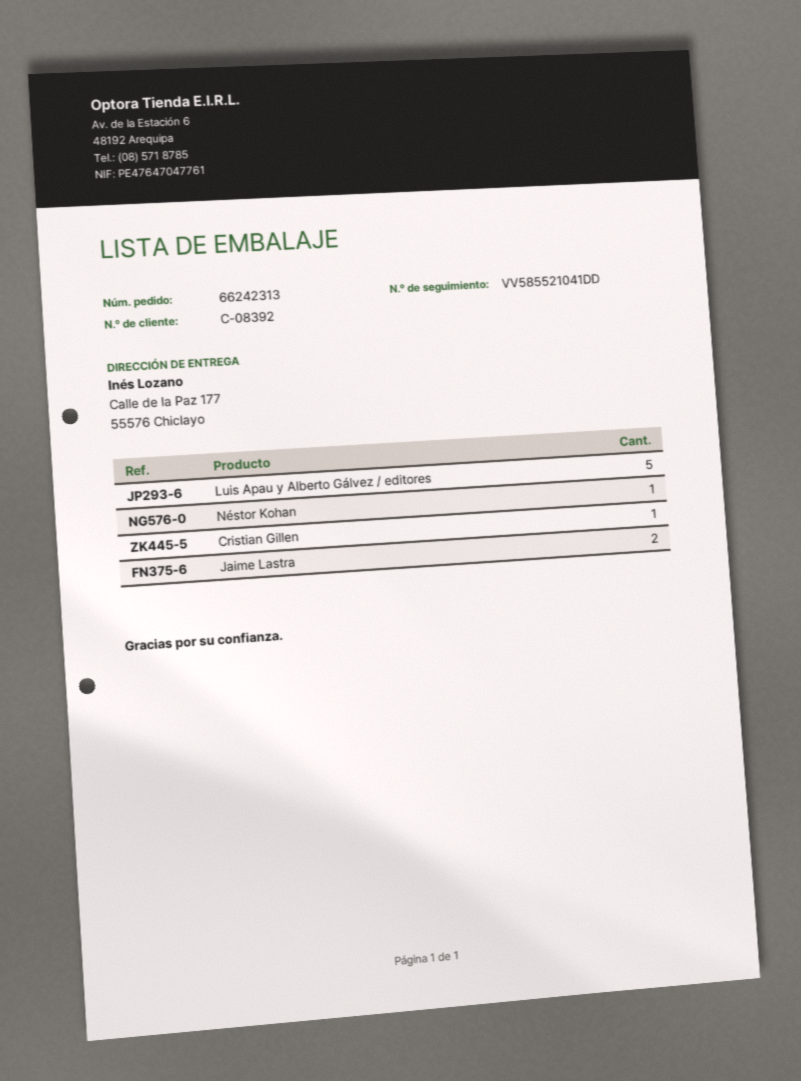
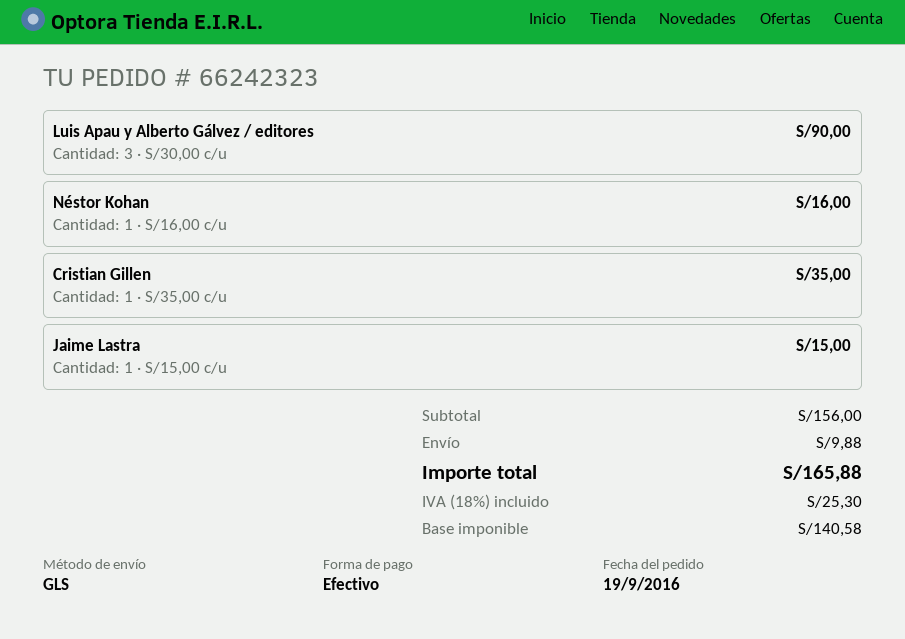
order number: 66242313 -> 66242323
Luis Apau y Alberto Gálvez / editores: 5 -> 3
Jaime Lastra: 2 -> 1

